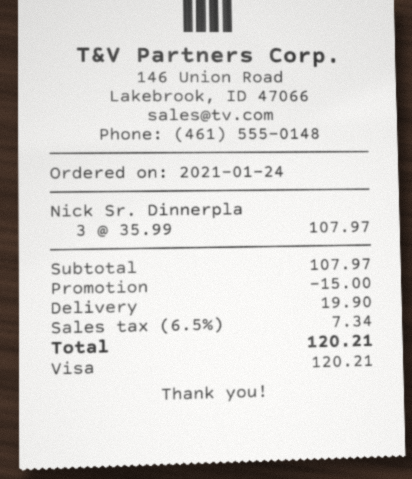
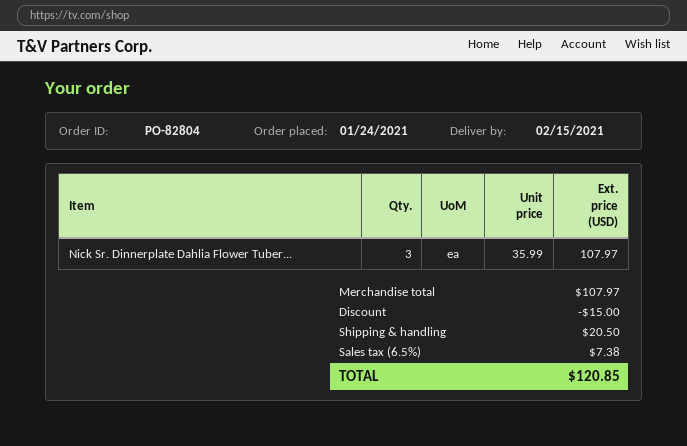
shipping: 19.90 -> 20.50
tax: 6.5% = 7.34 -> 6.5% = 7.38
total: 120.21 -> 120.85

